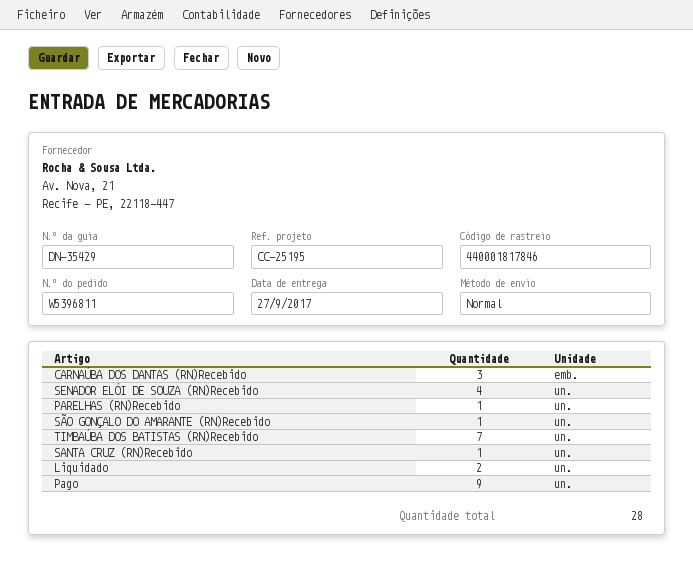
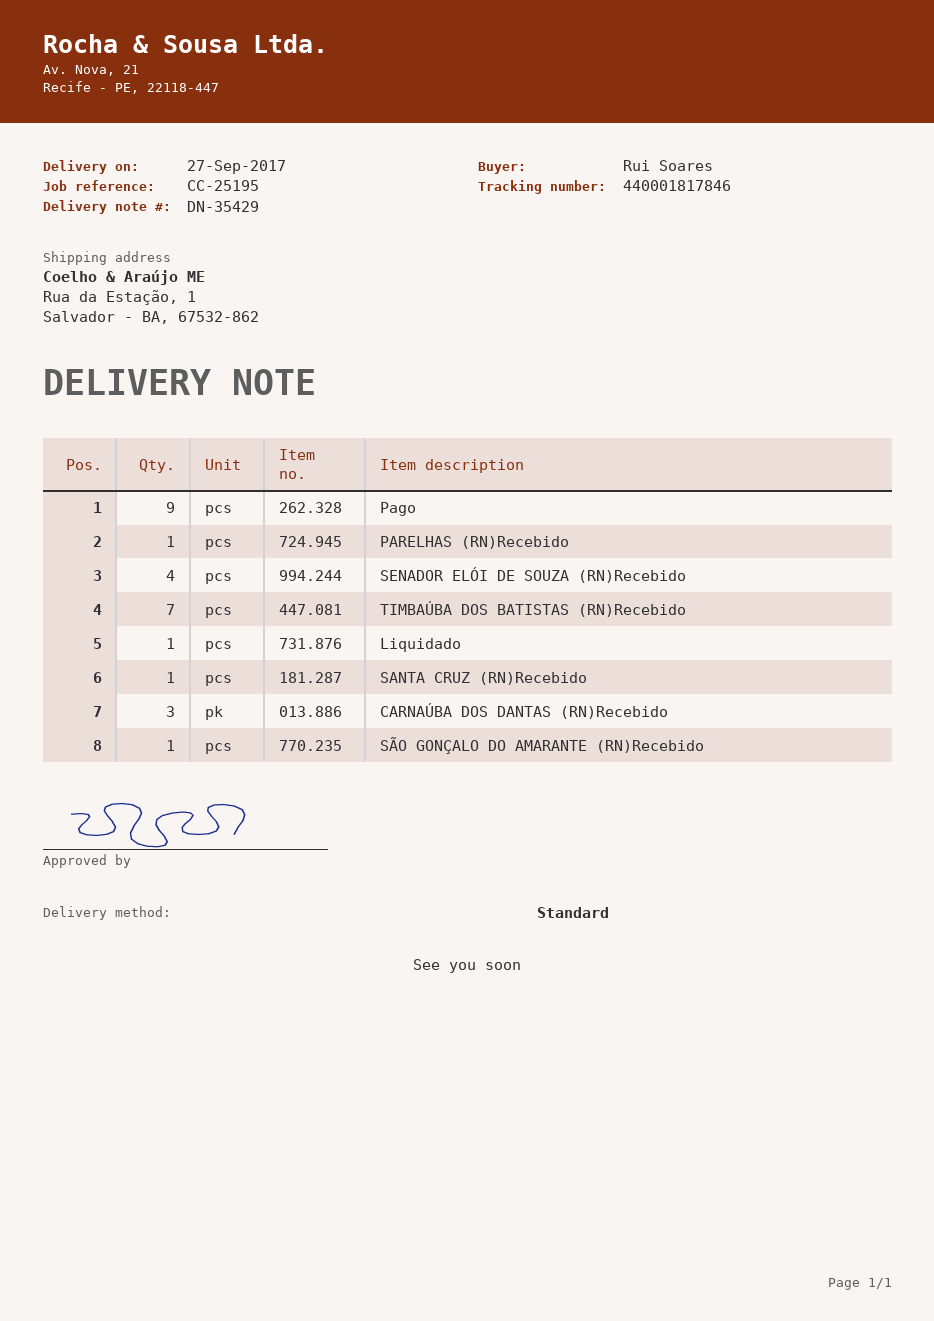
Liquidado: 2 -> 1

